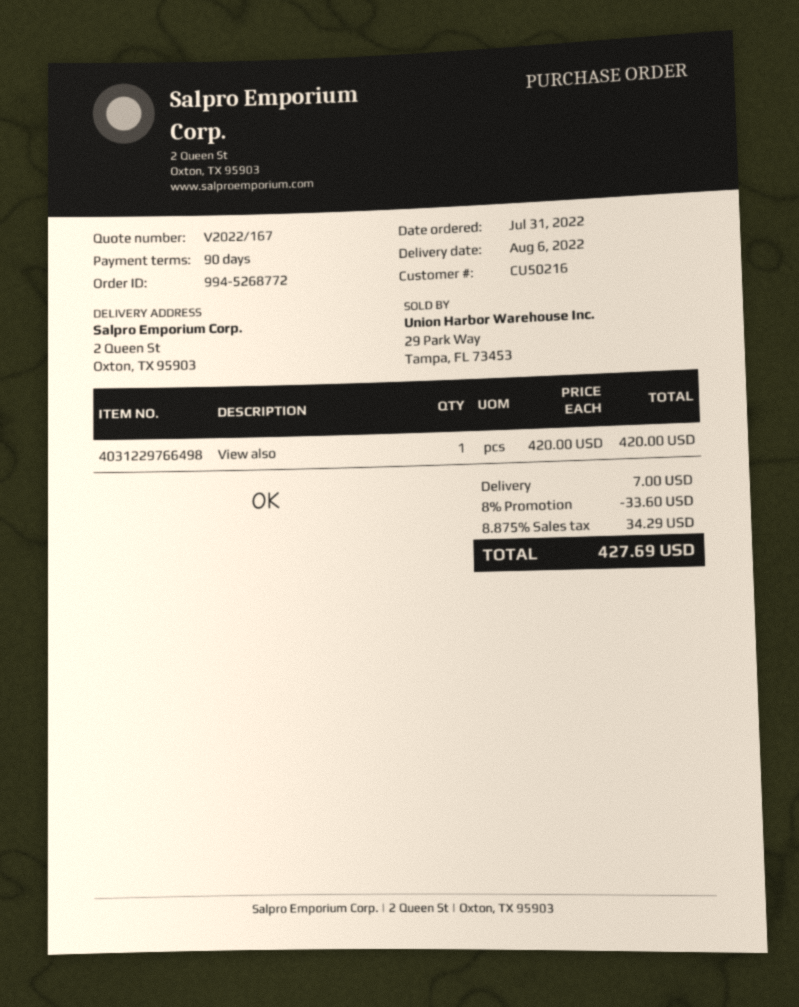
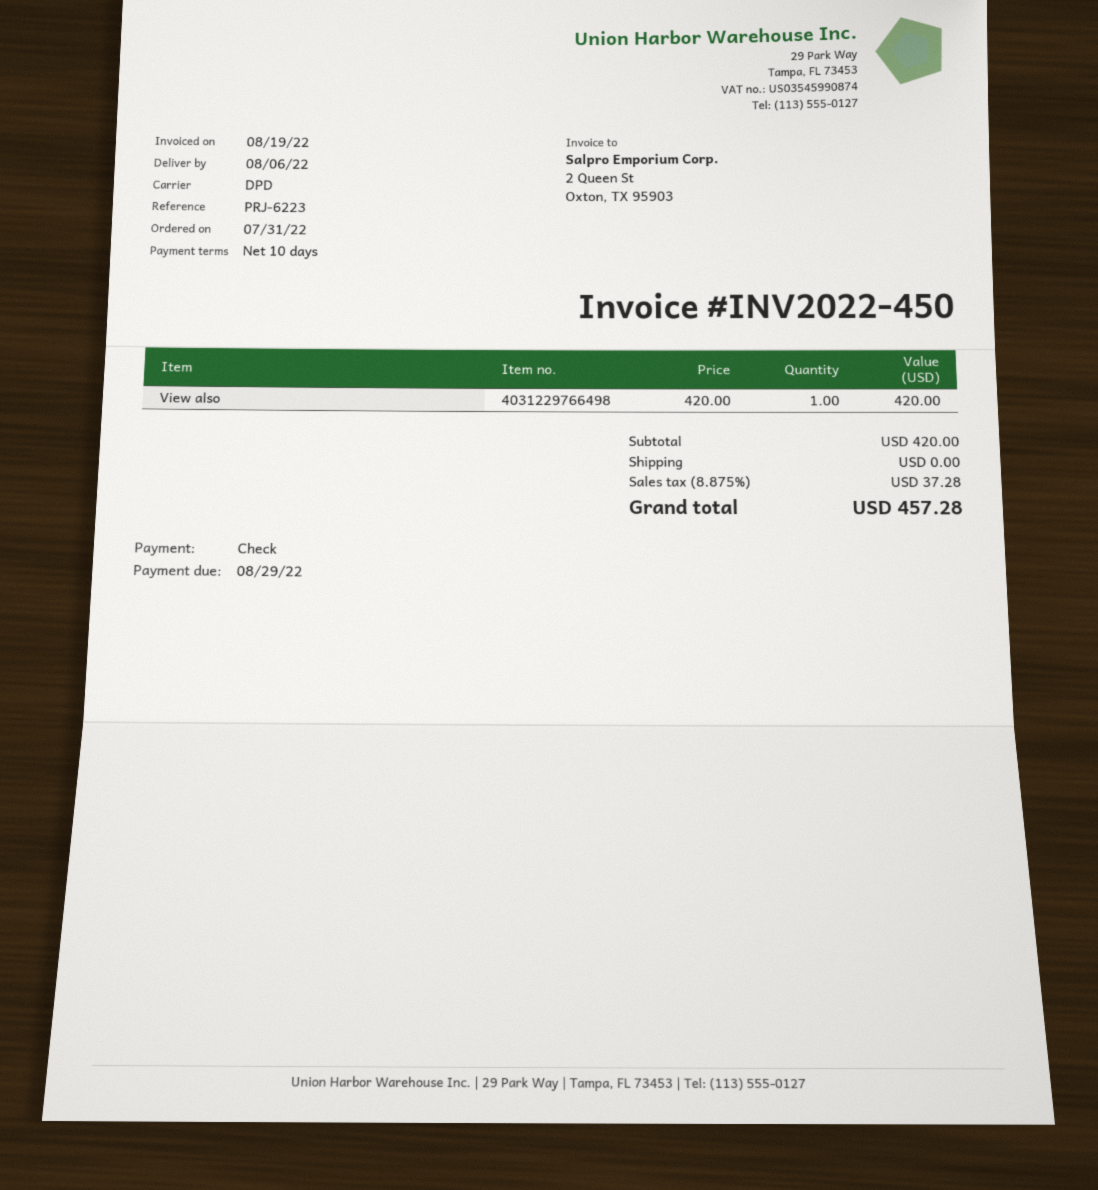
payment terms: 90 days -> 10 days
discount: 8% = 33.60 -> none
shipping: 7.00 -> 0.00
tax: 8.875% = 34.29 -> 8.875% = 37.28
total: 427.69 -> 457.28

